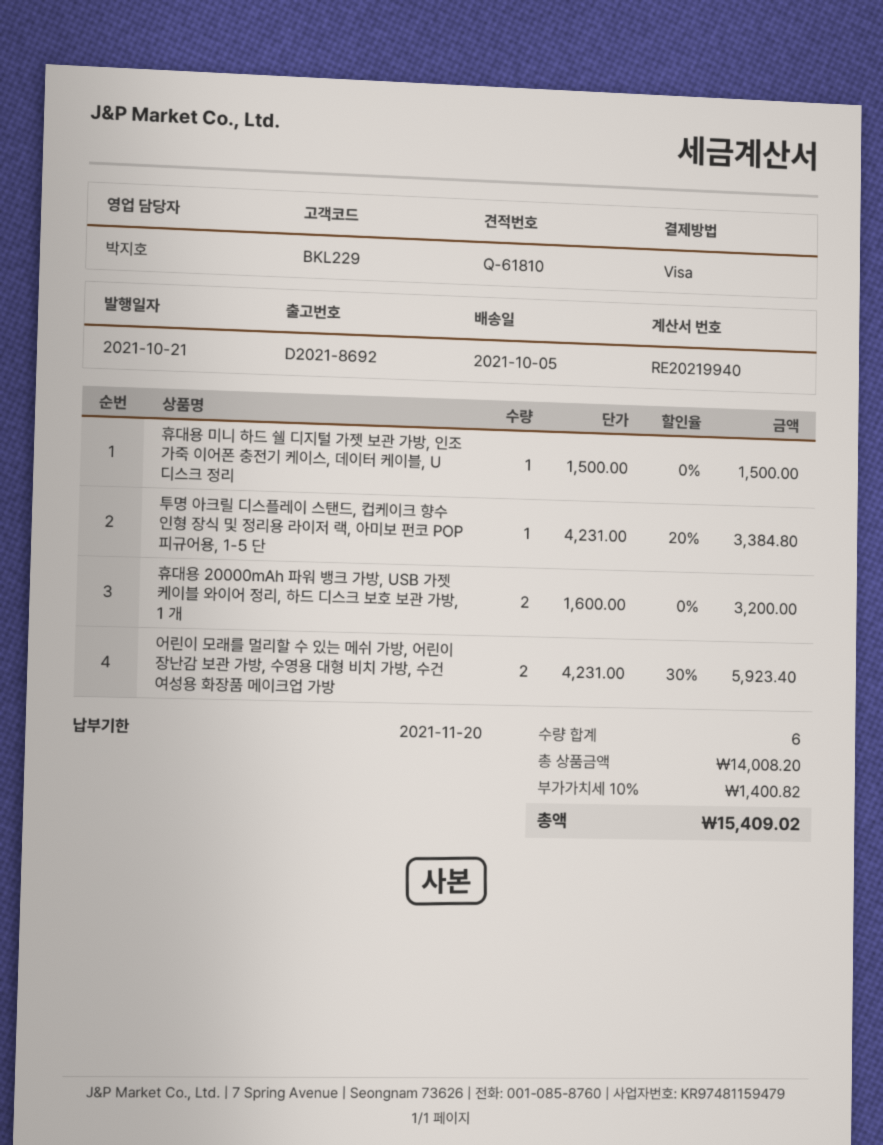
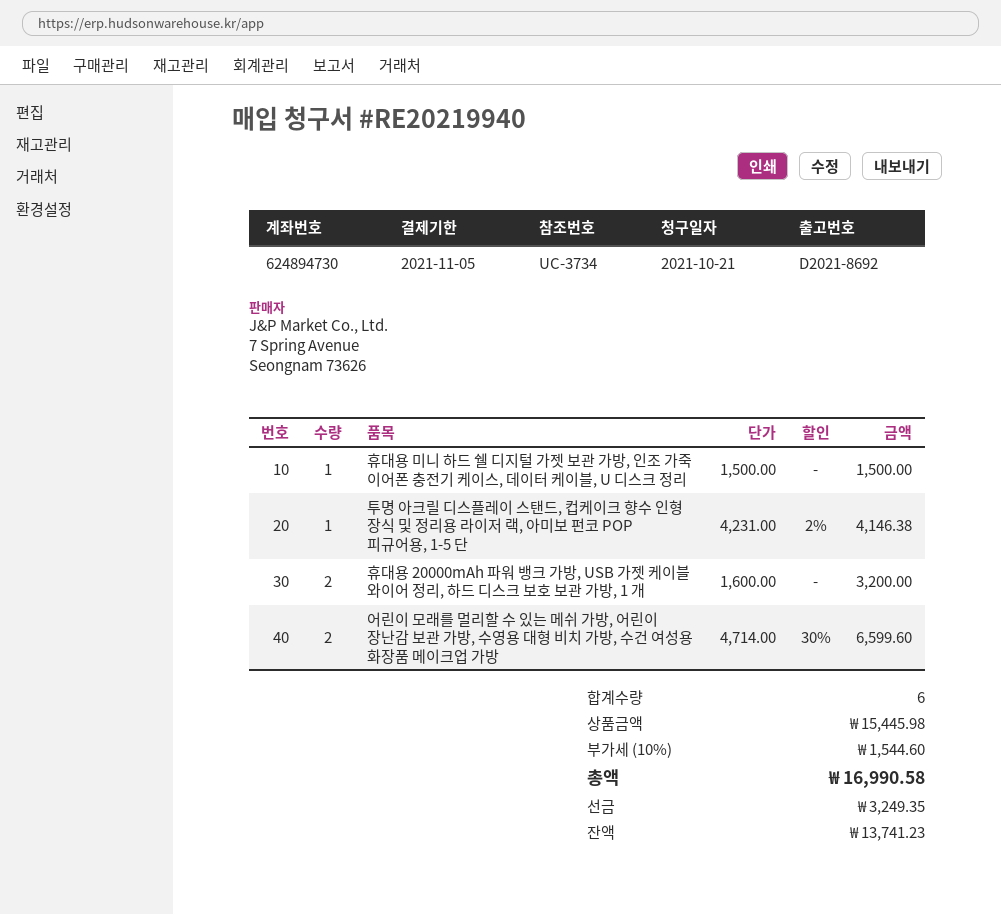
due date: 2021-11-20 -> 2021-11-05
투명 아크릴 디스플레이 스탠드, 컵케이크 향수 인형 장식 및 정리용 라이저 랙, 아미보 펀코 POP 피규어용, 1-5 단: 1 x 4231.00 - 20% = 3384.80 -> 1 x 4231.00 - 2% = 4146.38
어린이 모래를 멀리할 수 있는 메쉬 가방, 어린이 장난감 보관 가방, 수영용 대형 비치 가방, 수건 여성용 화장품 메이크업 가방: 2 x 4231.00 - 30% = 5923.40 -> 2 x 4714.00 - 30% = 6599.60
subtotal: 14008.20 -> 15445.98
tax: 10% = 1400.82 -> 10% = 1544.60
total: 15409.02 -> 16990.58

